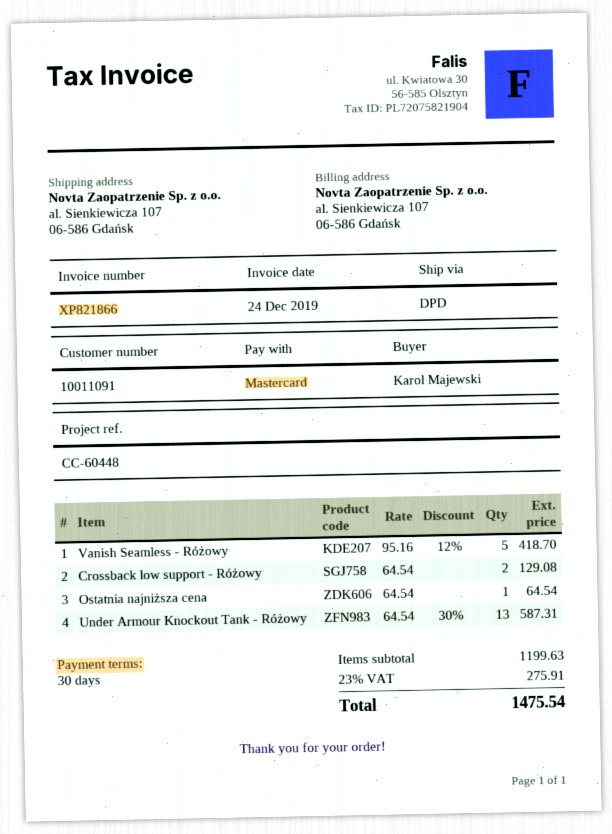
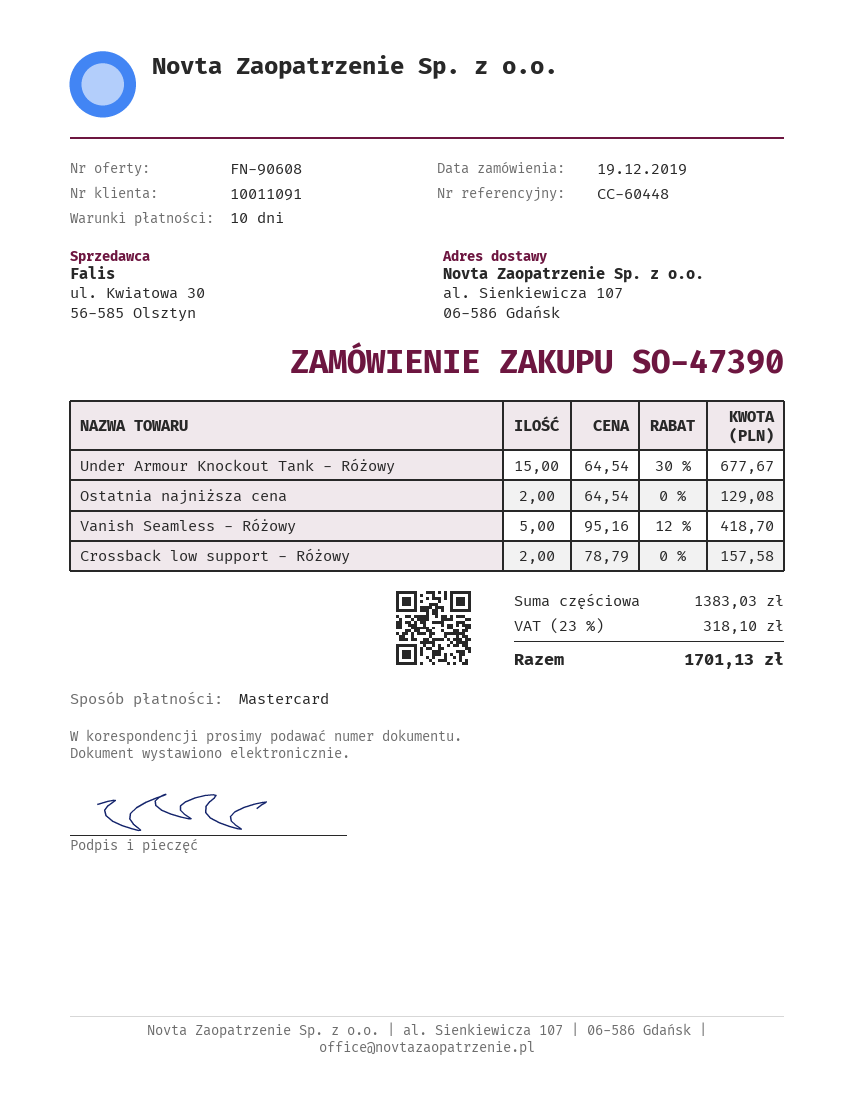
payment terms: 30 days -> 10 days
Crossback low support - Różowy: 2 x 64.54 = 129.08 -> 2 x 78.79 = 157.58
Ostatnia najniższa cena: 1 x 64.54 = 64.54 -> 2 x 64.54 = 129.08
Under Armour Knockout Tank - Różowy: 13 x 64.54 - 30% = 587.31 -> 15 x 64.54 - 30% = 677.67
subtotal: 1199.63 -> 1383.03
tax: 23% = 275.91 -> 23% = 318.10
total: 1475.54 -> 1701.13

